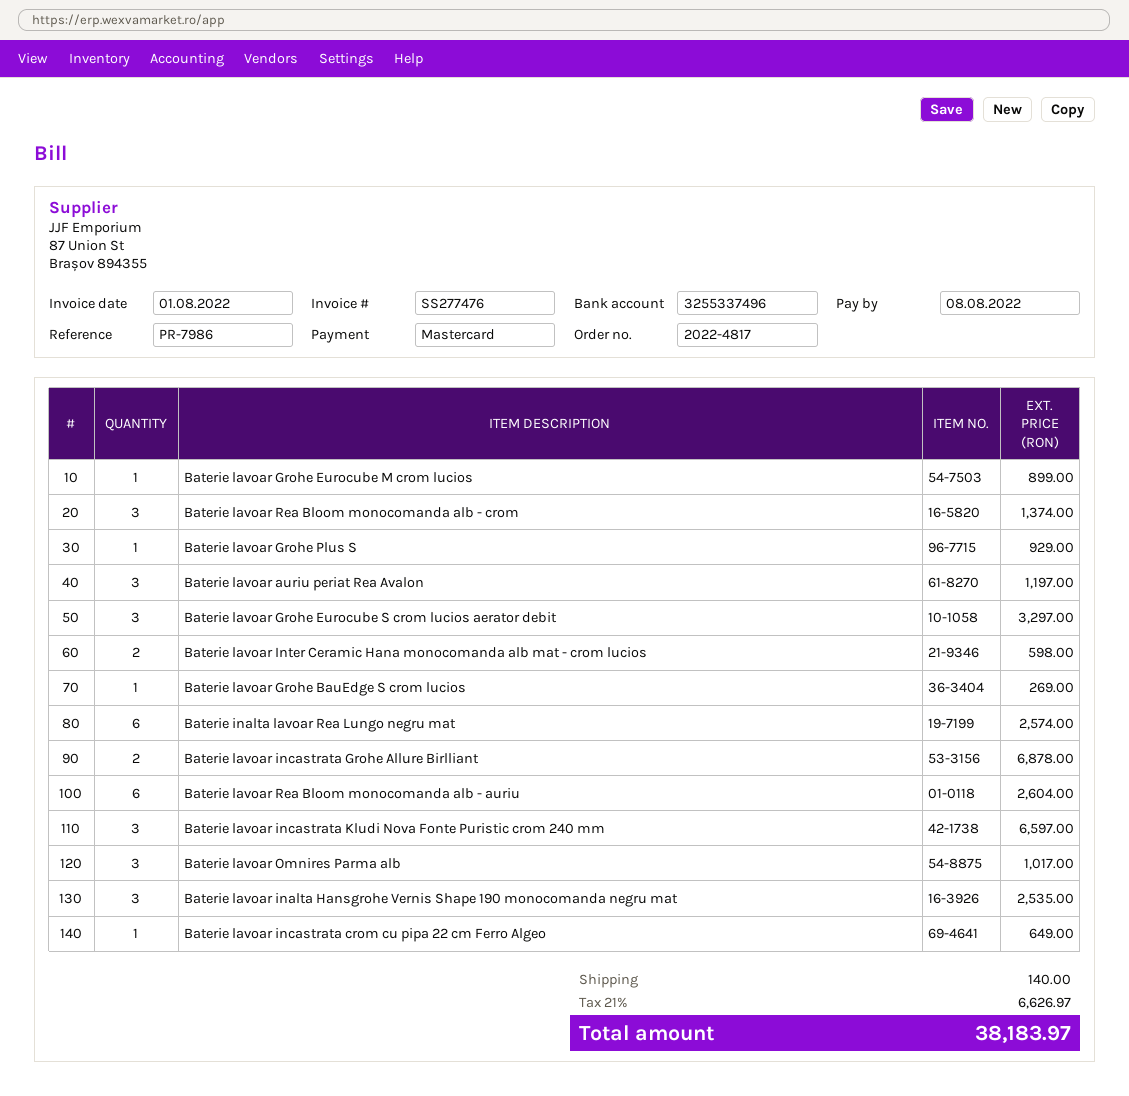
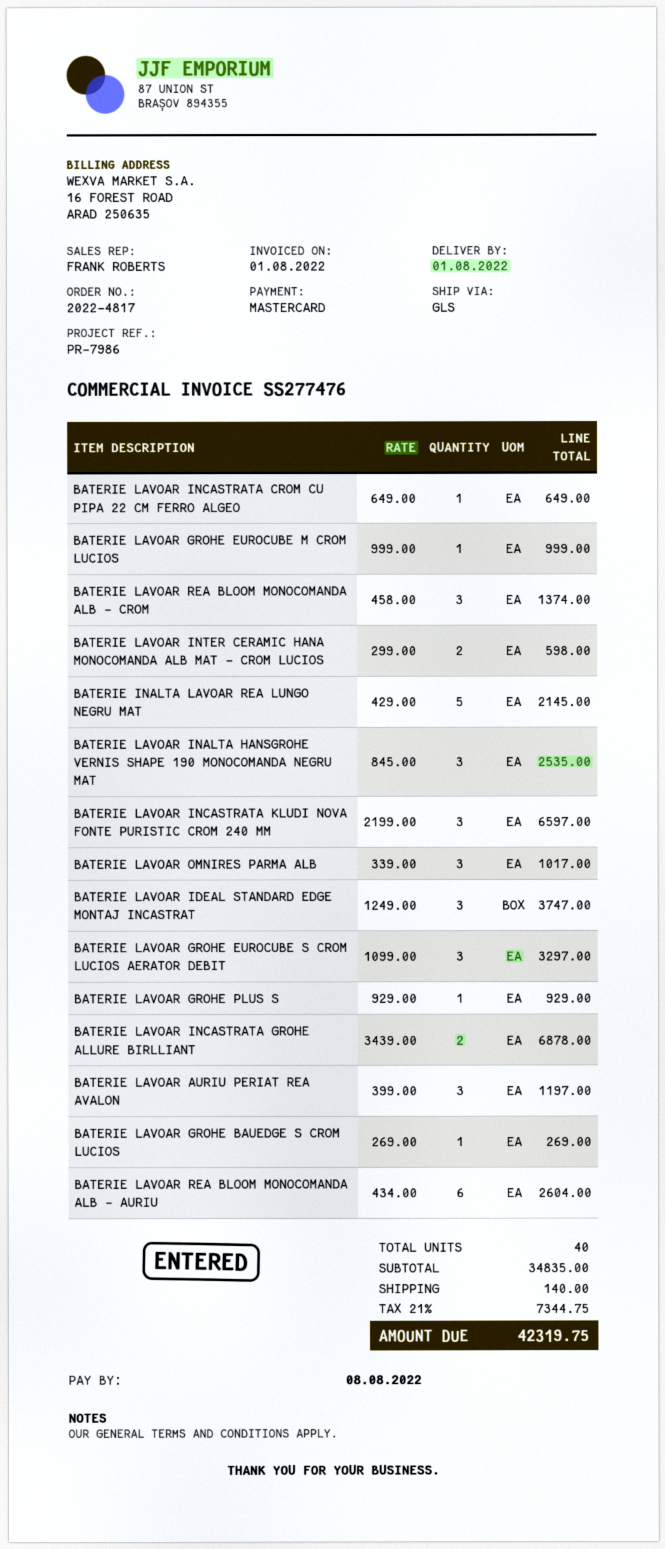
Baterie lavoar Grohe Eurocube M crom lucios: 1 for 899.00 -> 1 for 999.00
Baterie inalta lavoar Rea Lungo negru mat: 6 for 2574.00 -> 5 for 2145.00
BATERIE LAVOAR IDEAL STANDARD EDGE MONTAJ INCASTRAT: none -> 3 for 3747.00
tax: 21% = 6626.97 -> 21% = 7344.75
total: 38183.97 -> 42319.75

